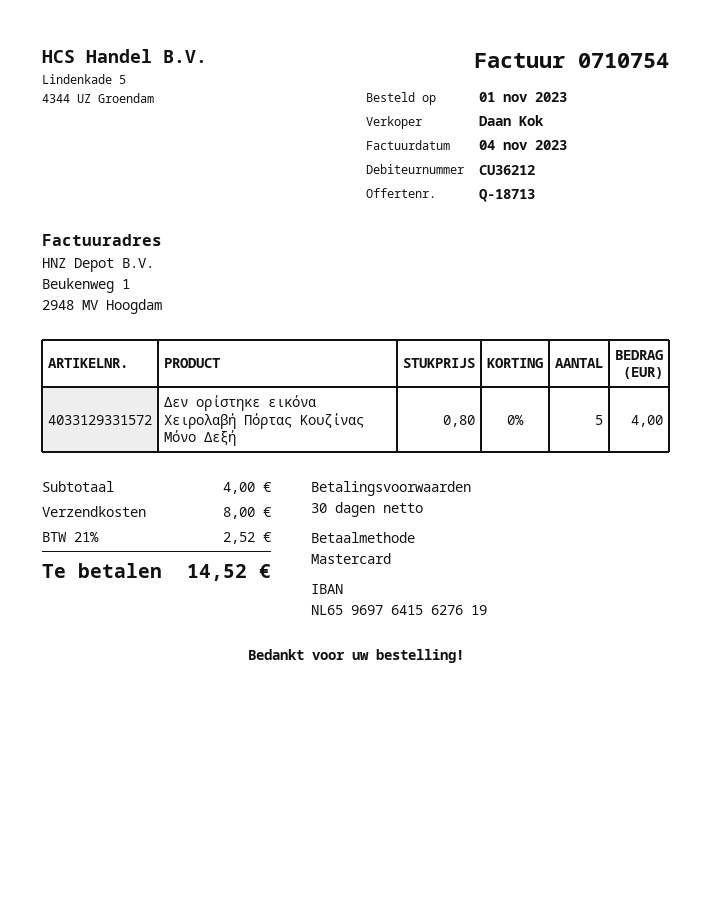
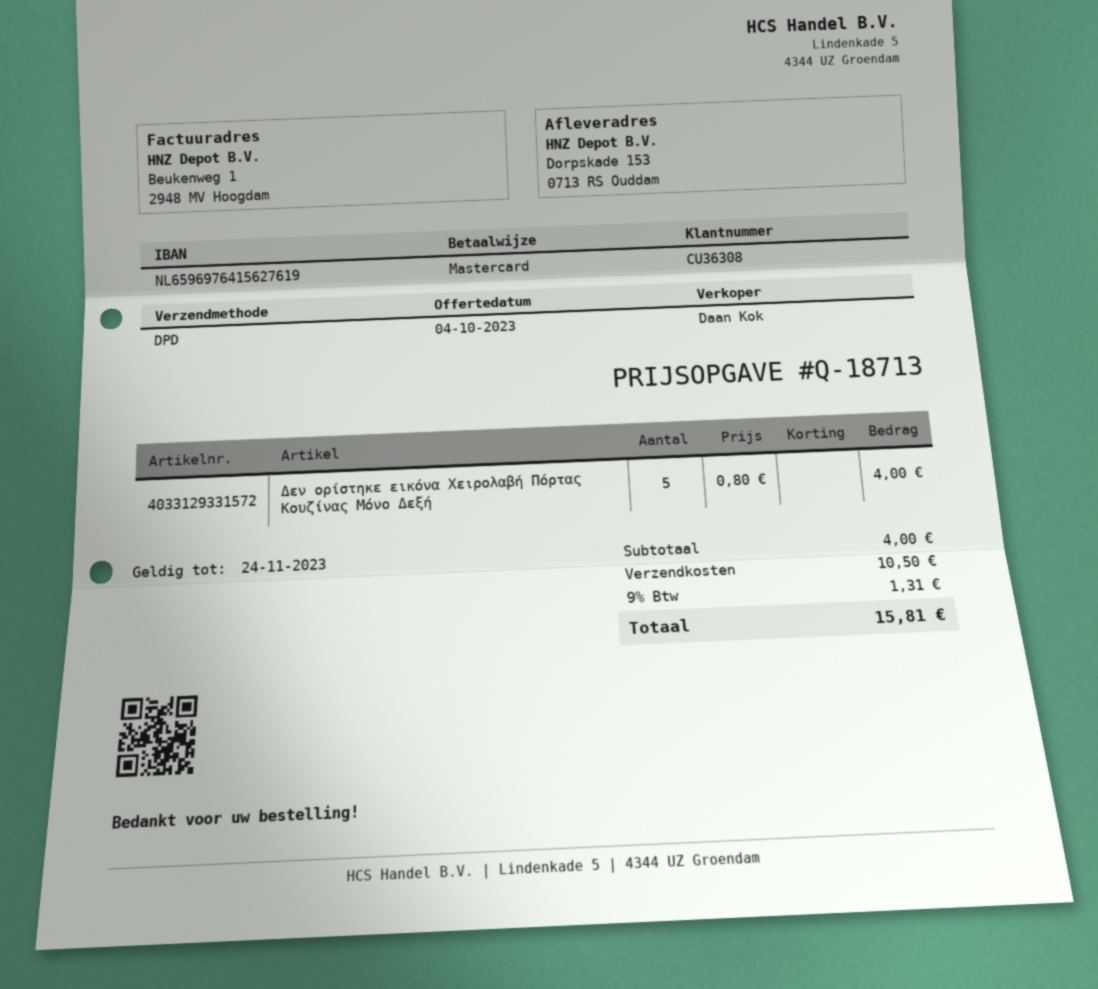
customer number: CU36212 -> CU36308
shipping: 8.00 -> 10.50
tax: 21% = 2.52 -> 9% = 1.31
total: 14.52 -> 15.81

